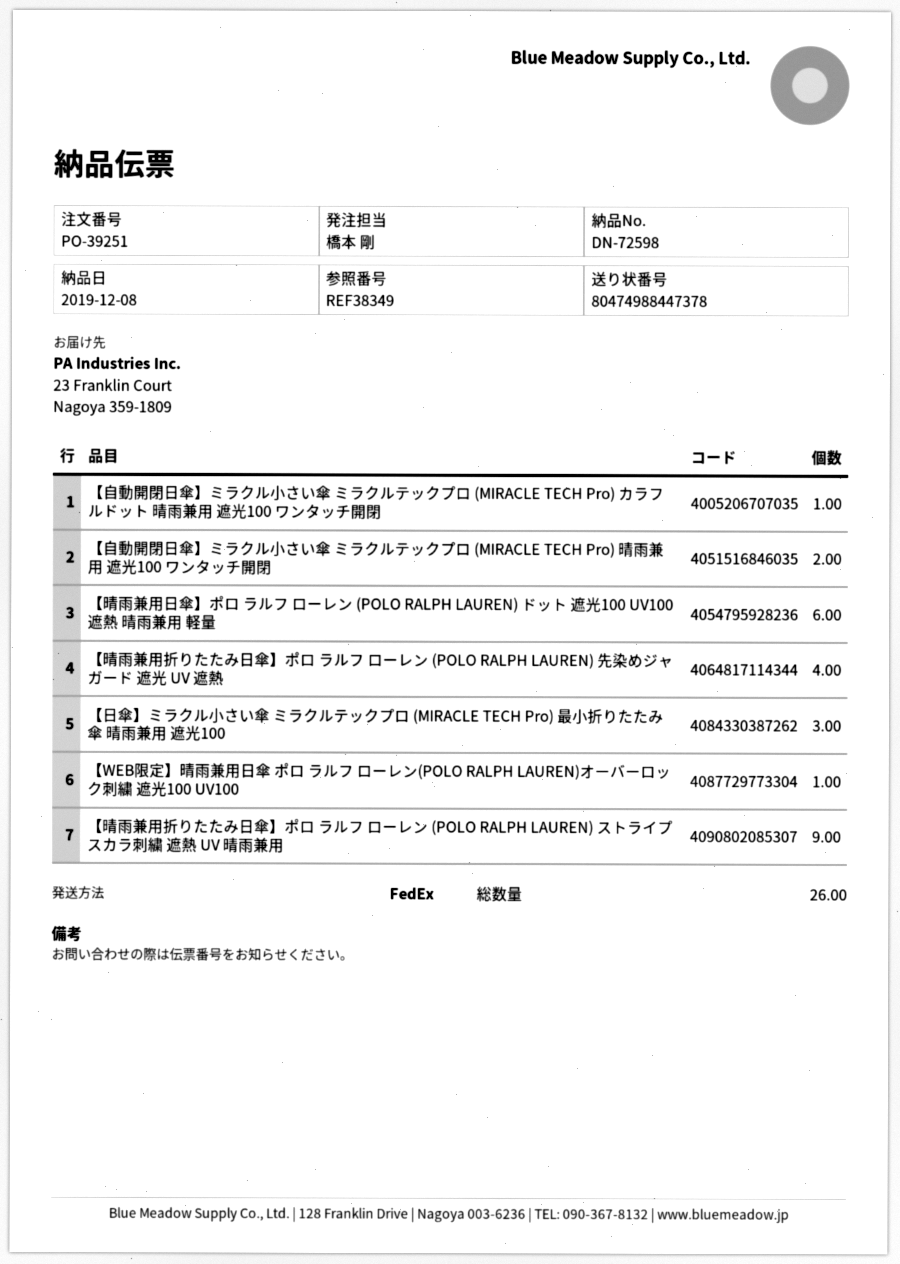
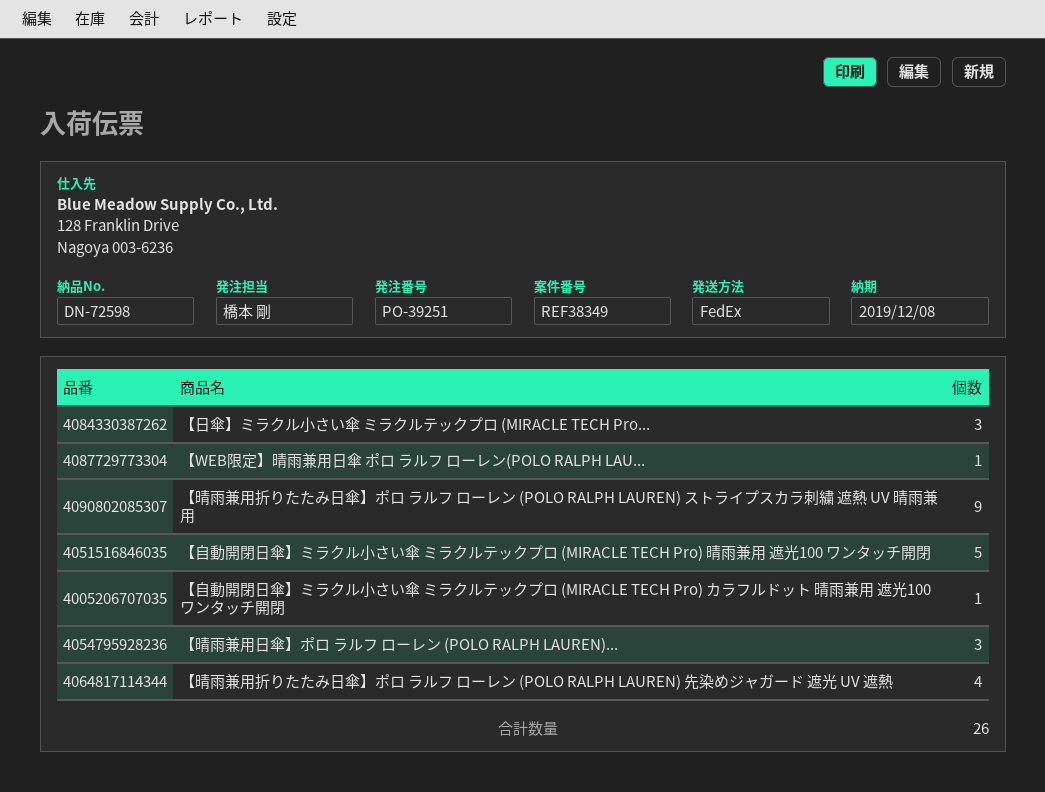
【自動開閉日傘】ミラクル小さい傘 ミラクルテックプロ (MIRACLE TECH Pro) 晴雨兼用 遮光100 ワンタッチ開閉: 2 -> 5
【晴雨兼用日傘】ポロ ラルフ ローレン (POLO RALPH LAUREN) ドット 遮光100 UV100 遮熱 晴雨兼用 軽量: 6 -> 3

